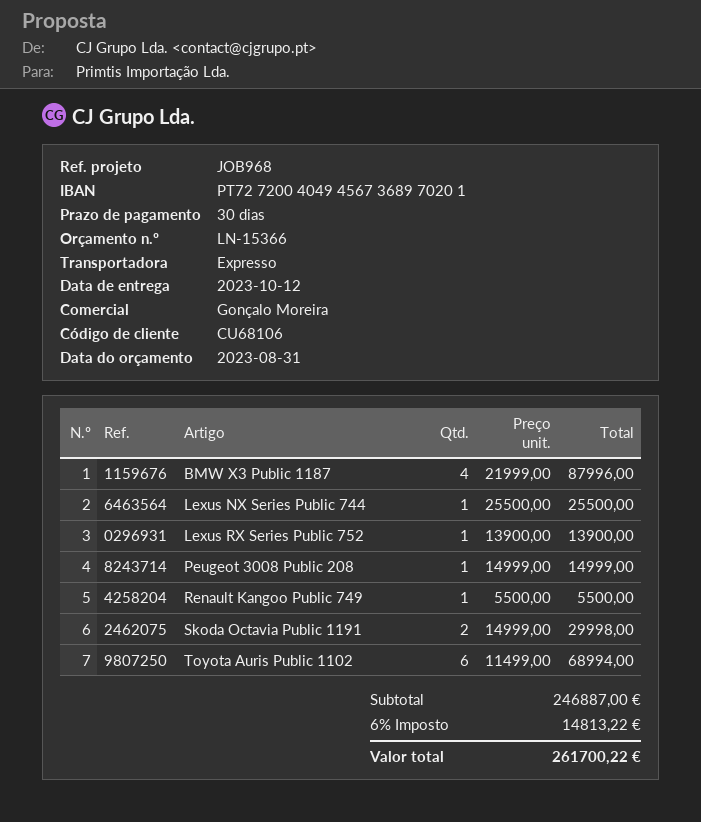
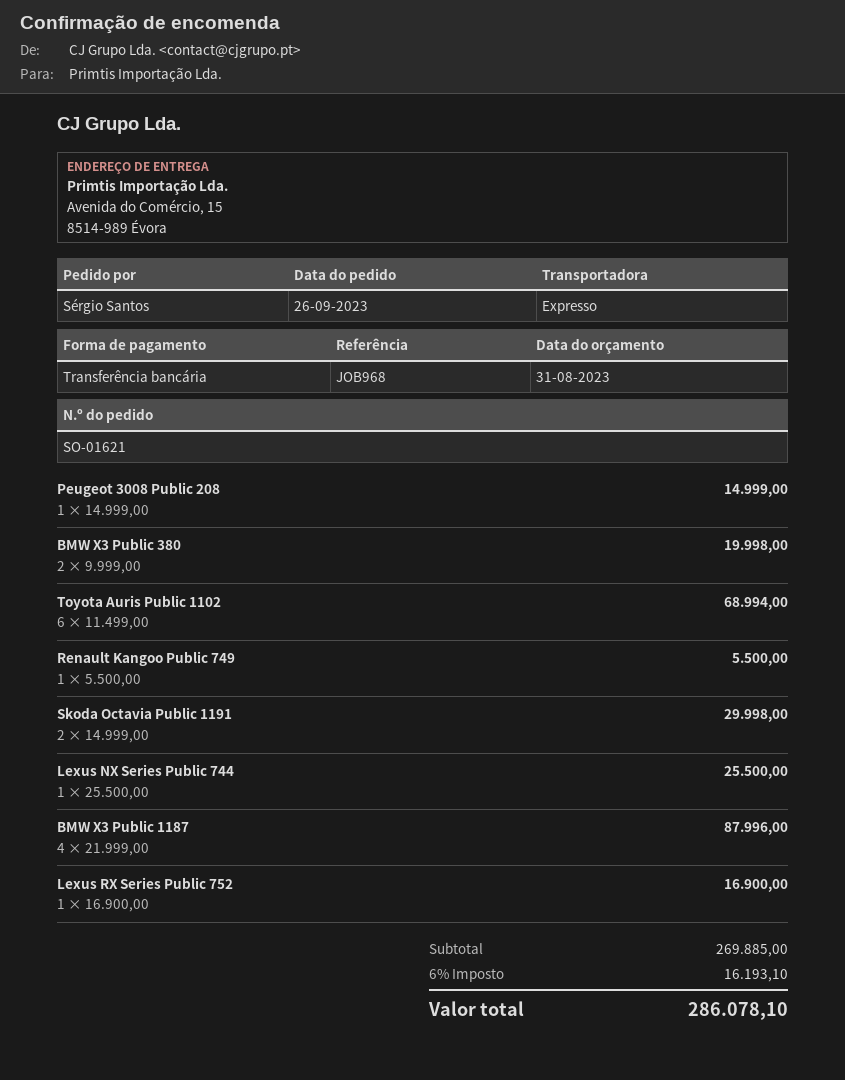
Lexus RX Series Public 752: 1 x 13900.00 = 13900.00 -> 1 x 16900.00 = 16900.00
BMW X3 Public 380: none -> 2 x 9999.00 = 19998.00
subtotal: 246887.00 -> 269885.00
tax: 6% = 14813.22 -> 6% = 16193.10
total: 261700.22 -> 286078.10

